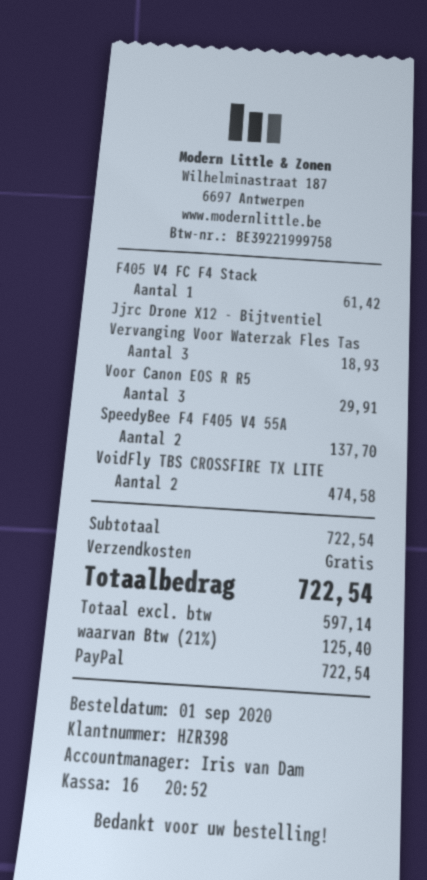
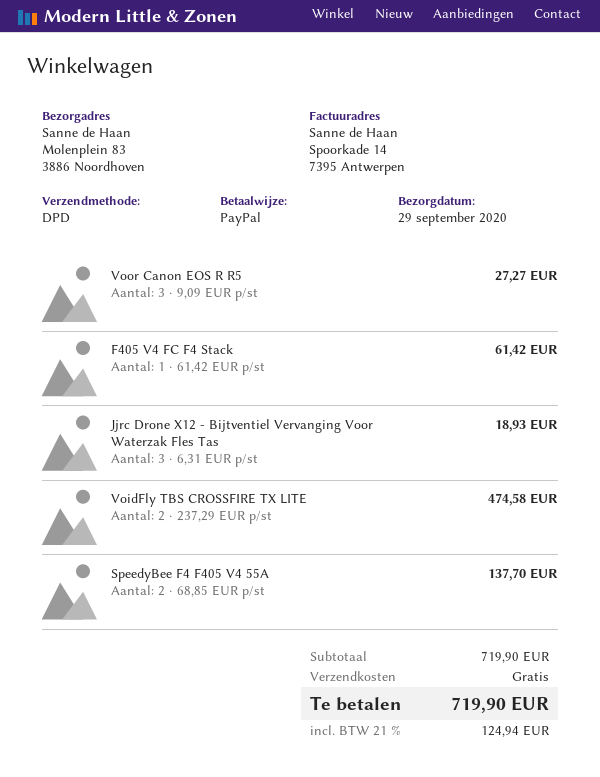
Voor Canon EOS R R5: 3 for 29.91 -> 3 for 27.27
subtotal: 722.54 -> 719.90
tax: 21% = 125.40 -> 21% = 124.94
total: 722.54 -> 719.90

